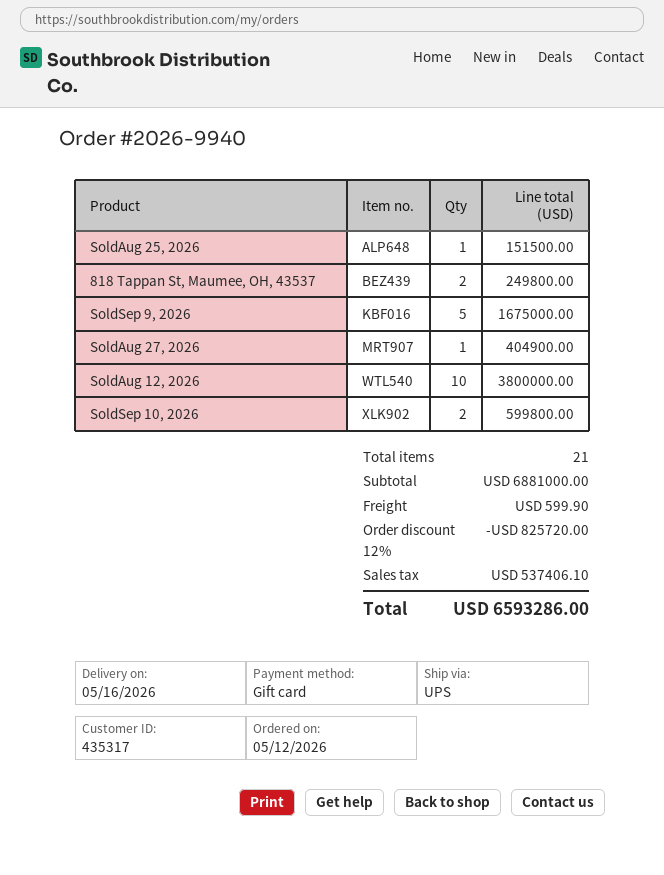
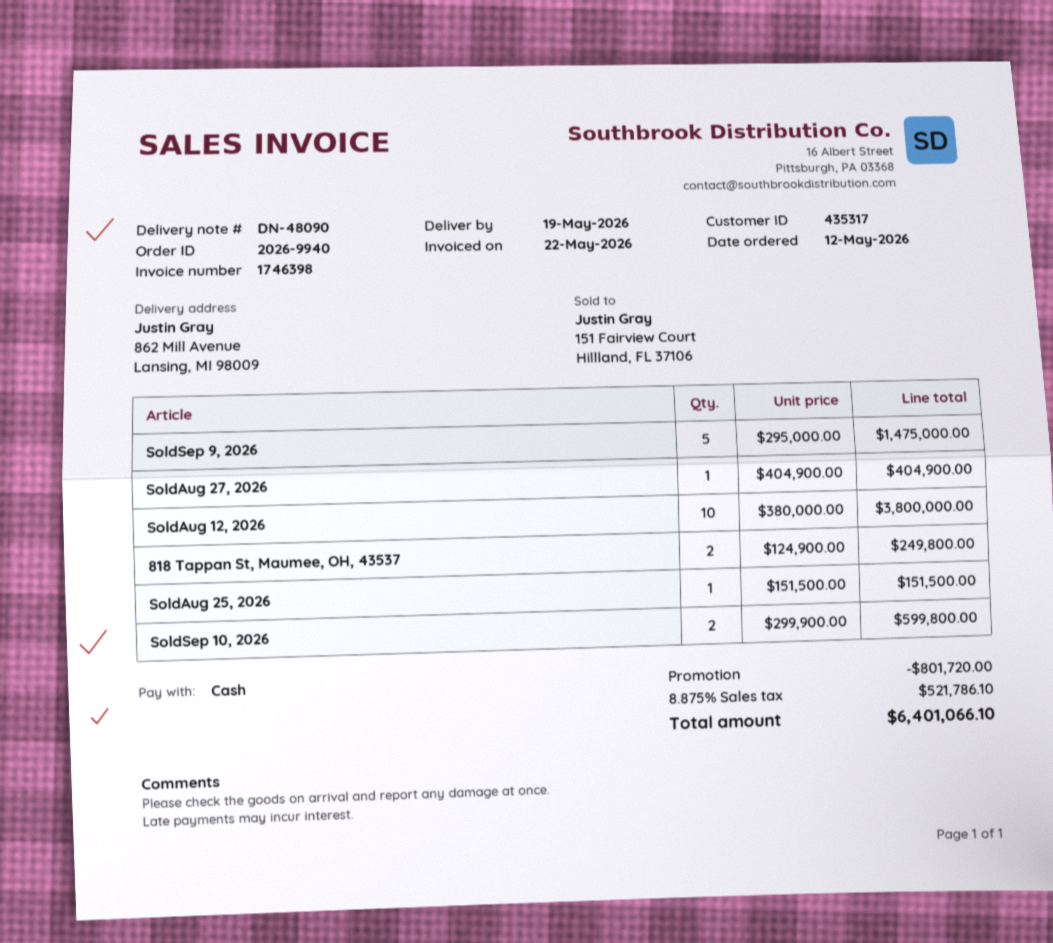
delivery date: 2026-05-16 -> 2026-05-19
payment method: gift card -> cash
SoldSep 9, 2026: 5 for 1675000.00 -> 5 for 1475000.00
discount: 825720.00 -> 801720.00
shipping: 599.90 -> none
tax: 537406.10 -> 521786.10
total: 6593286.00 -> 6401066.10

